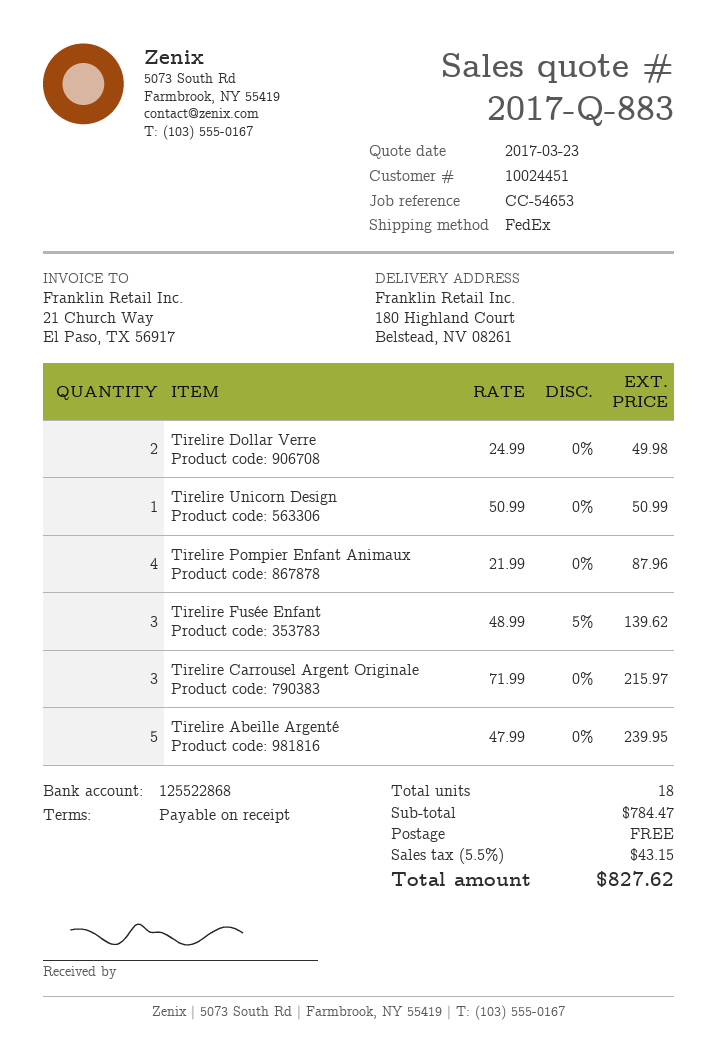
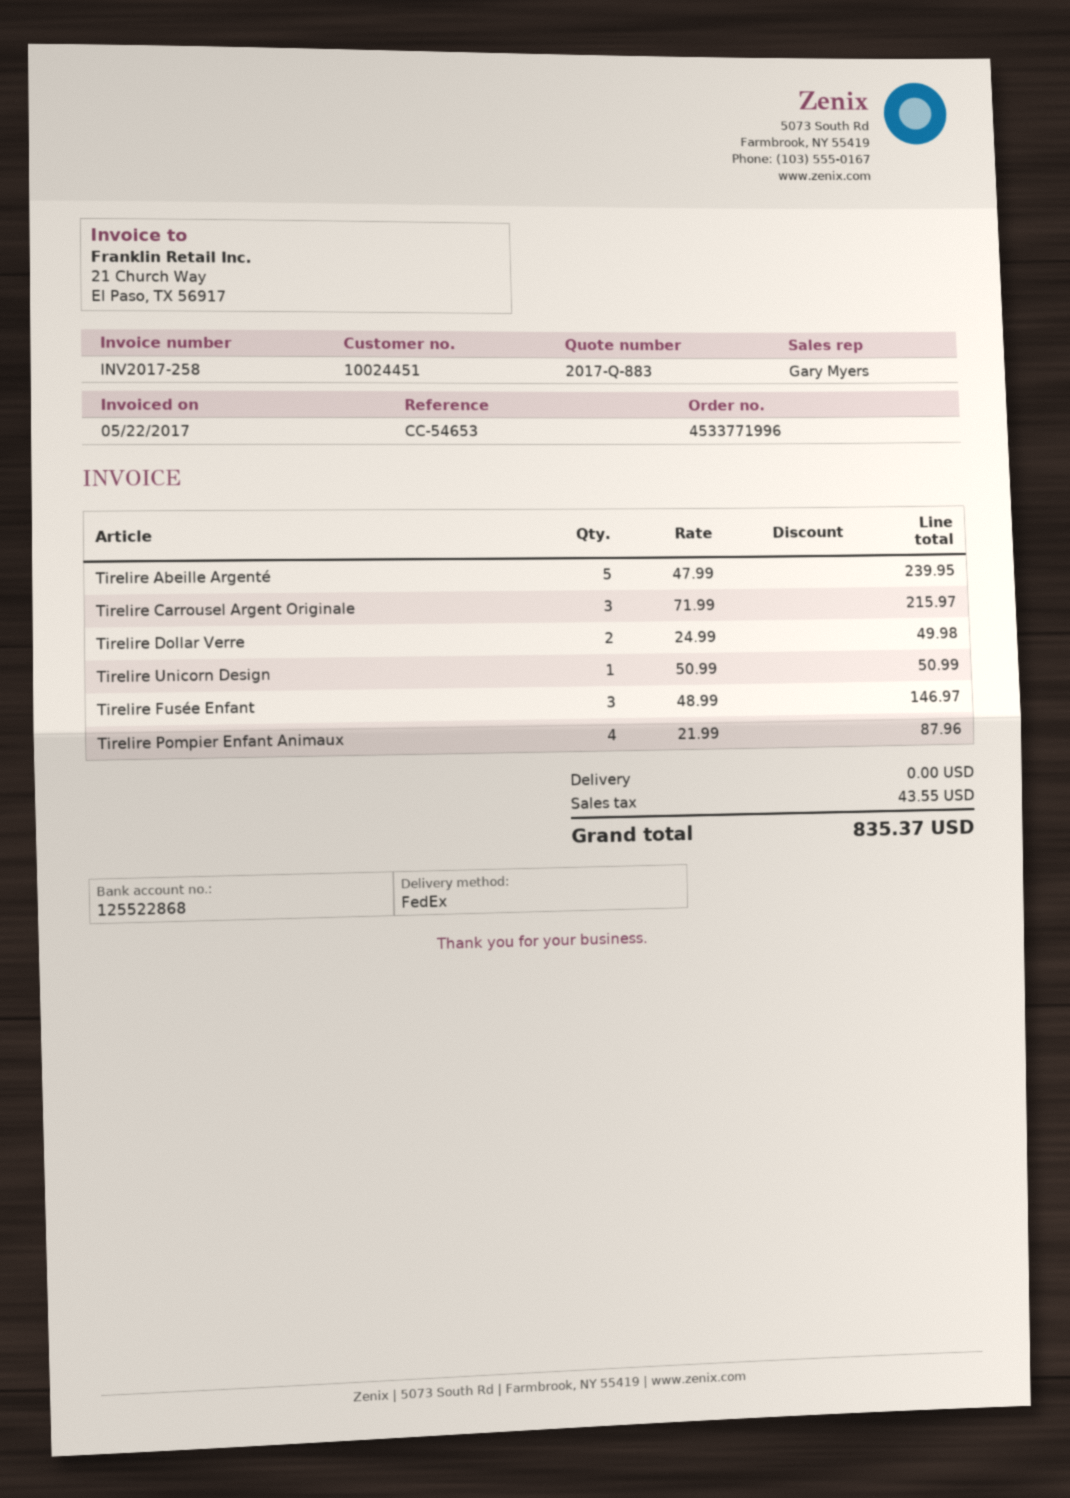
Tirelire Fusée Enfant: 3 x 48.99 - 5% = 139.62 -> 3 x 48.99 = 146.97
tax: 43.15 -> 43.55
total: 827.62 -> 835.37

